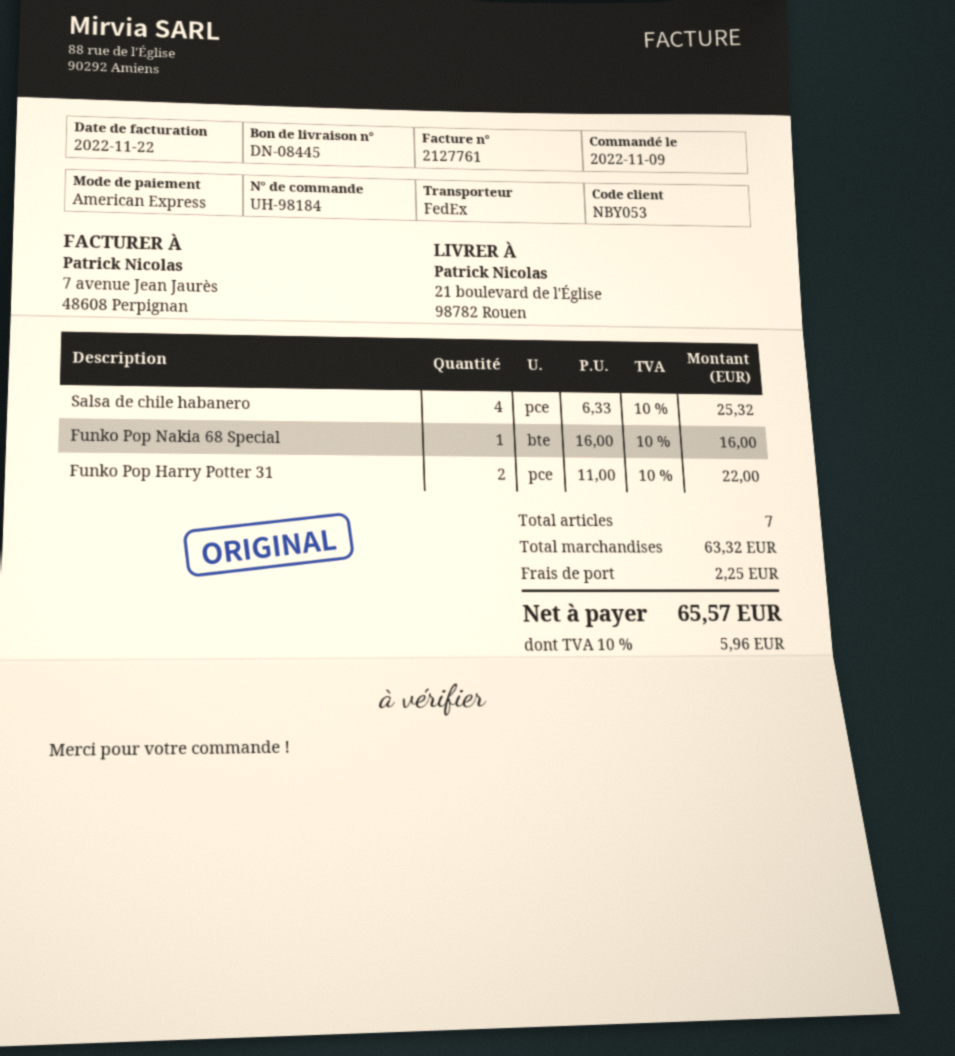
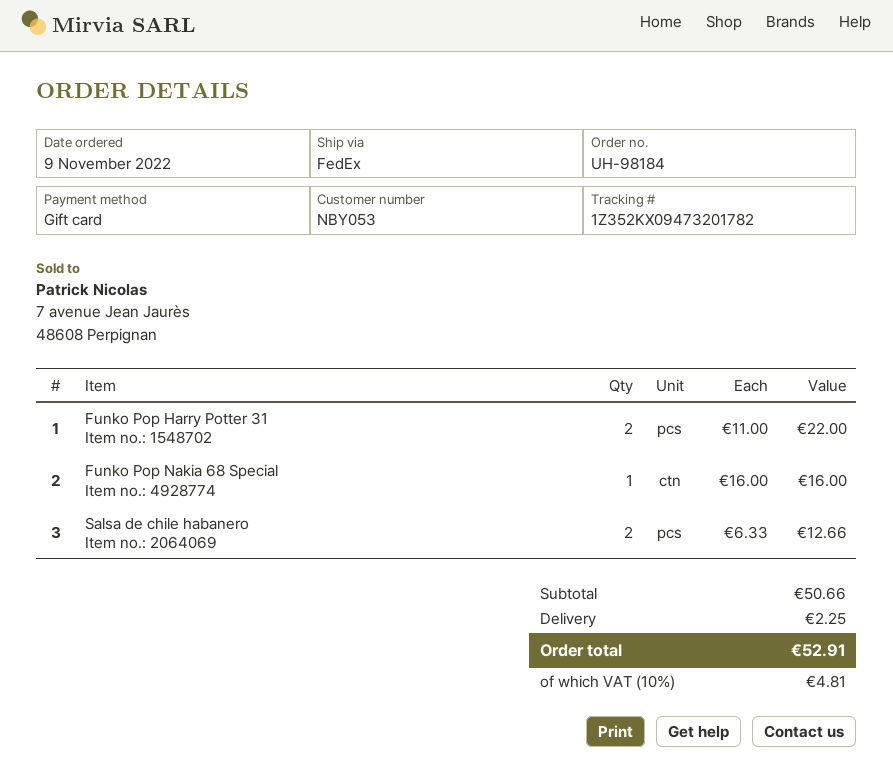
payment method: American Express -> gift card
Salsa de chile habanero: 4 x 6.33 = 25.32 -> 2 x 6.33 = 12.66
subtotal: 63.32 -> 50.66
tax: 10% = 5.96 -> 10% = 4.81
total: 65.57 -> 52.91

